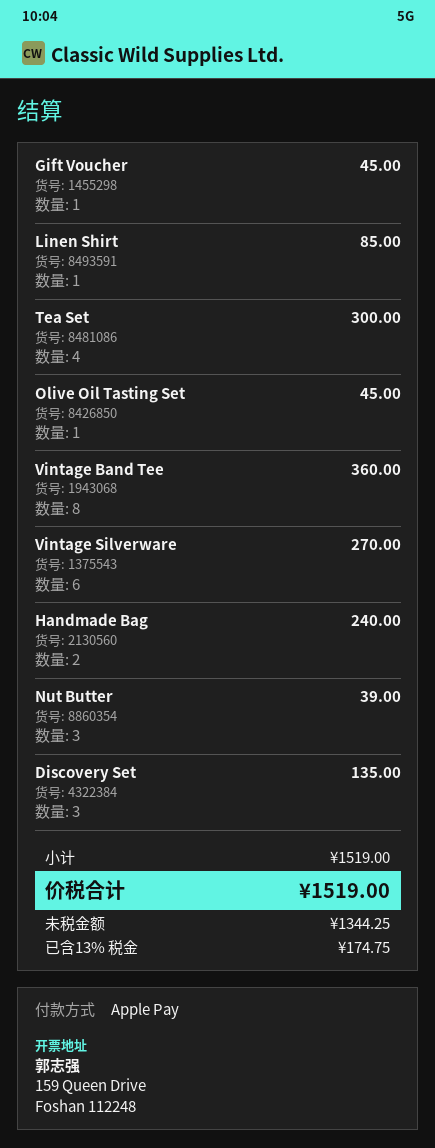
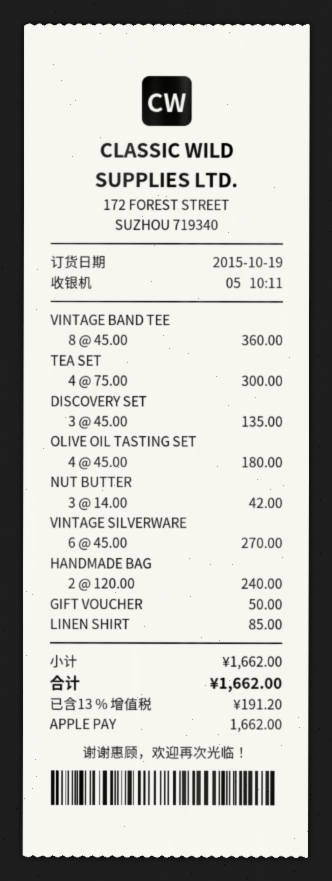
Gift Voucher: 1 for 45.00 -> 1 for 50.00
Olive Oil Tasting Set: 1 for 45.00 -> 4 for 180.00
Nut Butter: 3 for 39.00 -> 3 for 42.00
subtotal: 1519.00 -> 1662.00
tax: 13% = 174.75 -> 13% = 191.20
total: 1519.00 -> 1662.00

